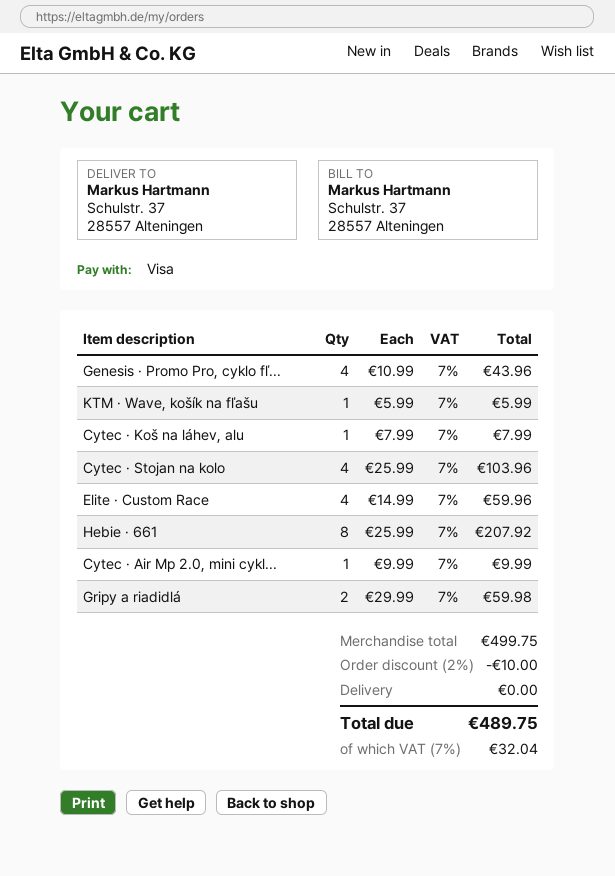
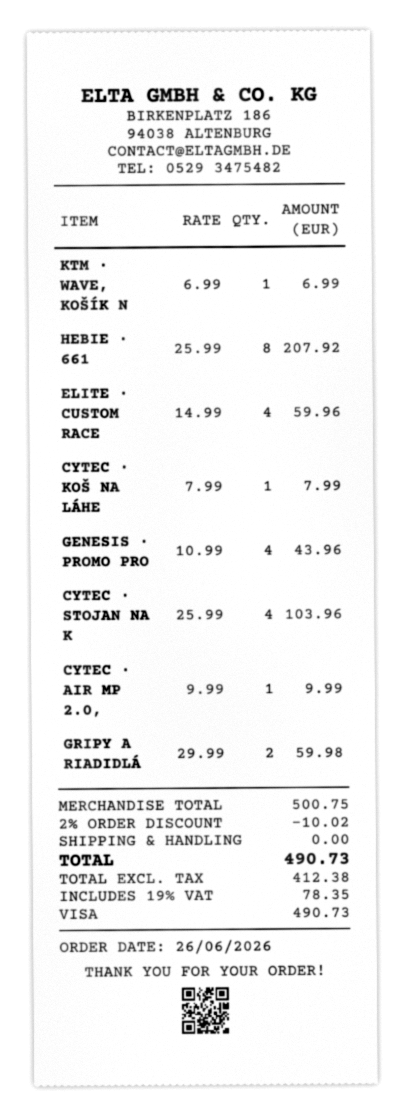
KTM · Wave, košík na fľašu: 1 x 5.99 = 5.99 -> 1 x 6.99 = 6.99
subtotal: 499.75 -> 500.75
discount: 2% = 10.00 -> 2% = 10.02
tax: 7% = 32.04 -> 19% = 78.35
total: 489.75 -> 490.73

